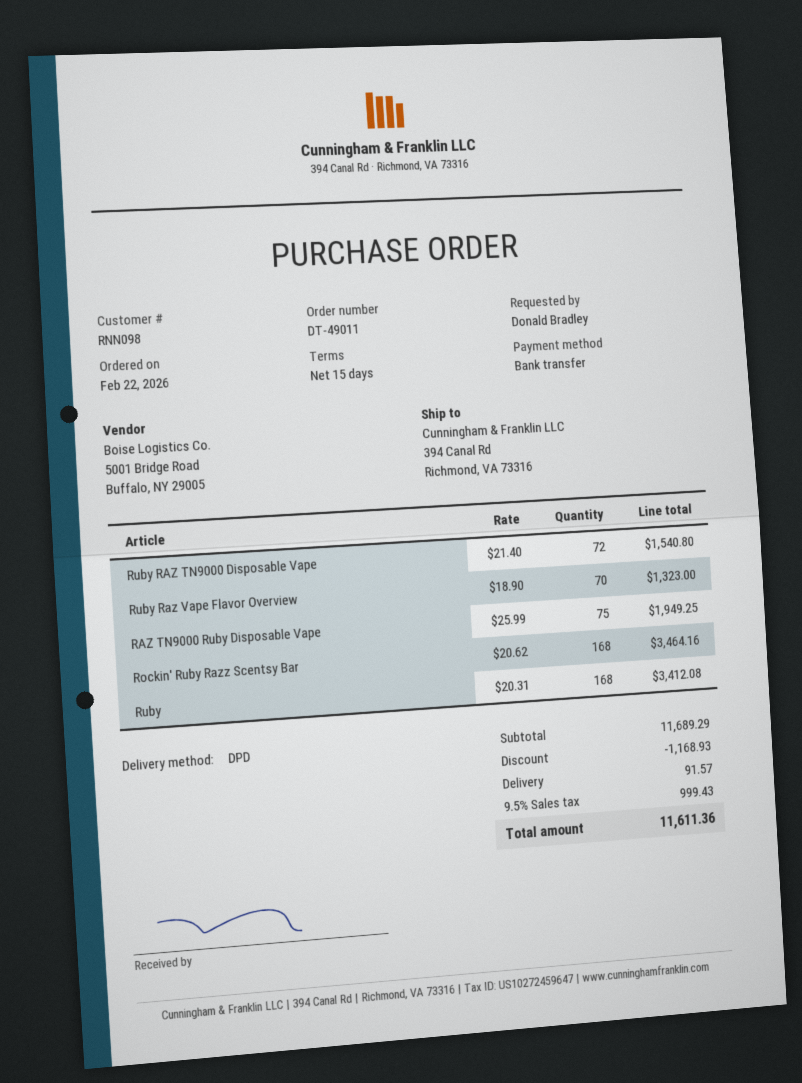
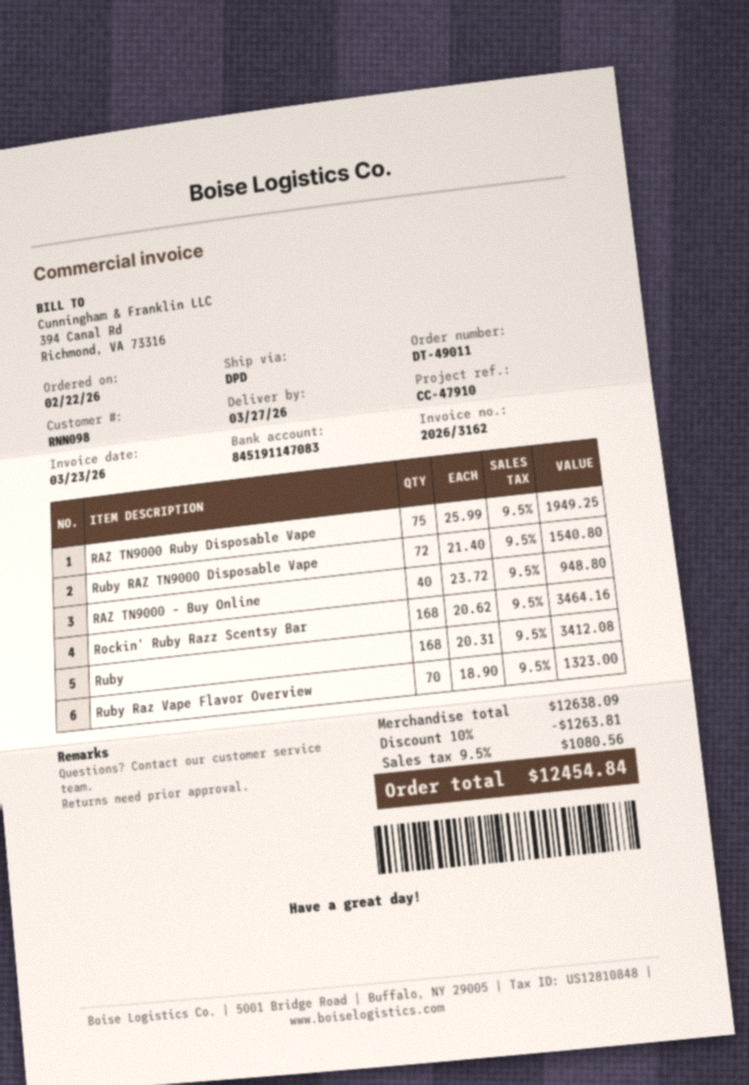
RAZ TN9000 – Buy Online: none -> 40 x 23.72 = 948.80
subtotal: 11689.29 -> 12638.09
discount: 1168.93 -> 1263.81
shipping: 91.57 -> none
tax: 9.5% = 999.43 -> 9.5% = 1080.56
total: 11611.36 -> 12454.84

